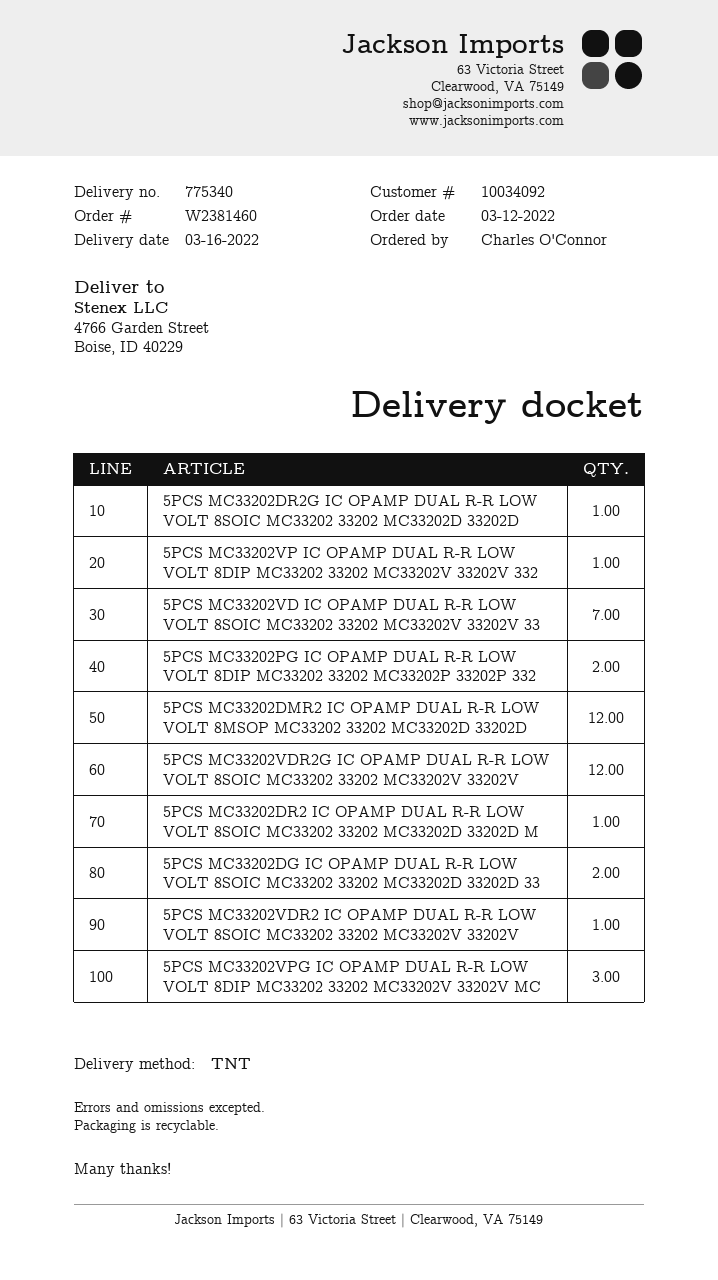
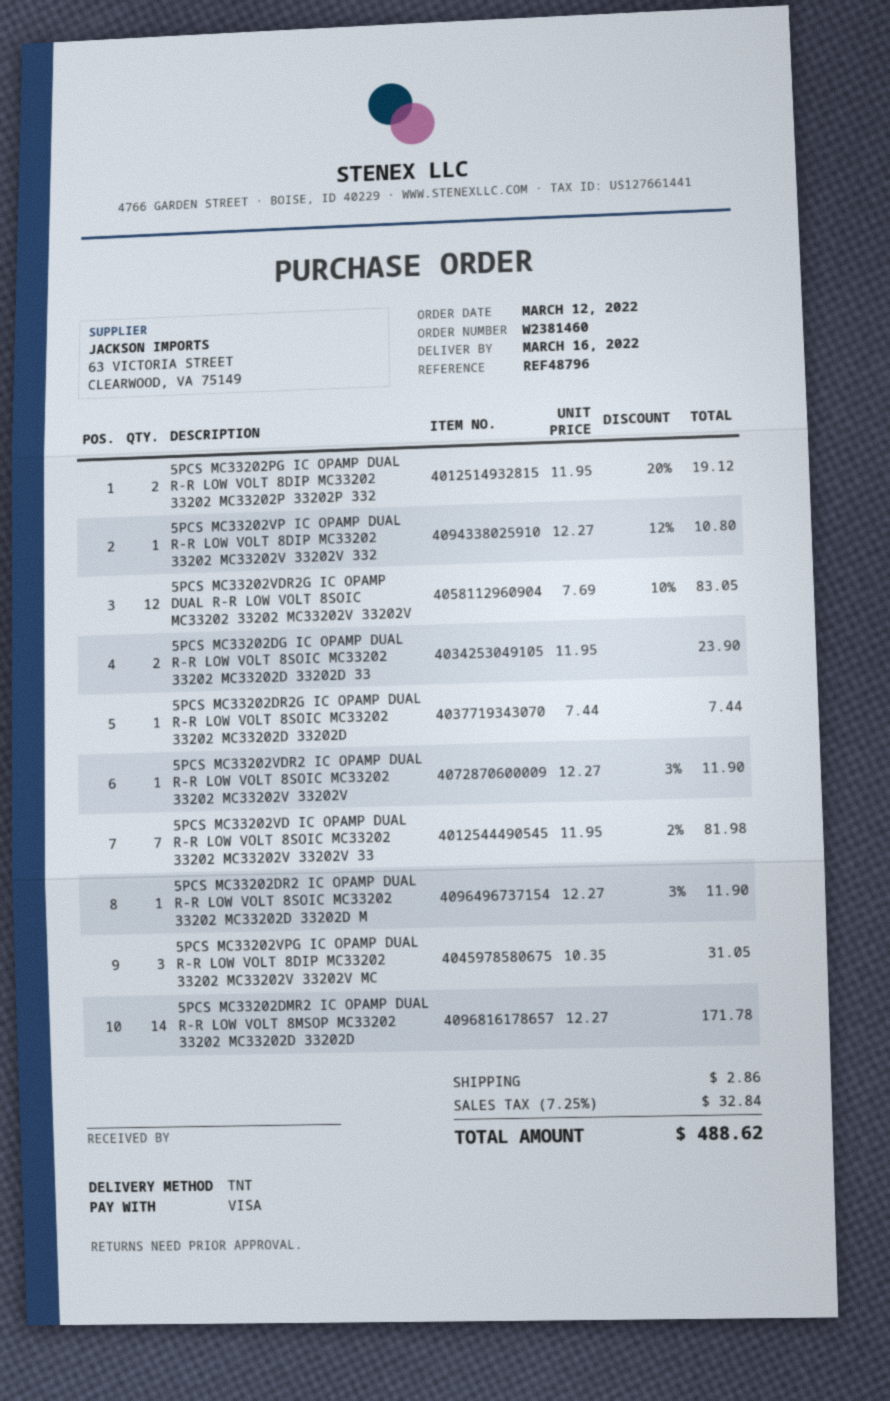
5PCS MC33202DMR2 IC OPAMP DUAL R-R LOW VOLT 8MSOP MC33202 33202 MC33202D 33202D: 12 -> 14

